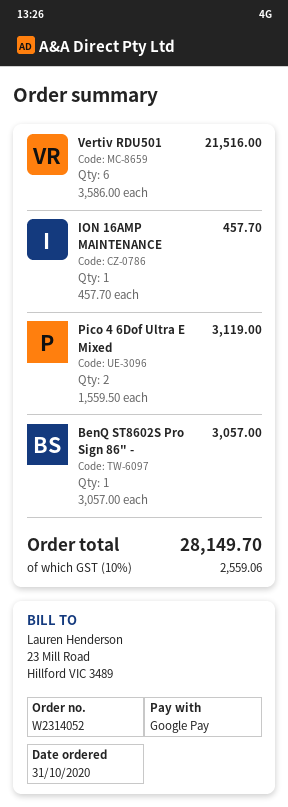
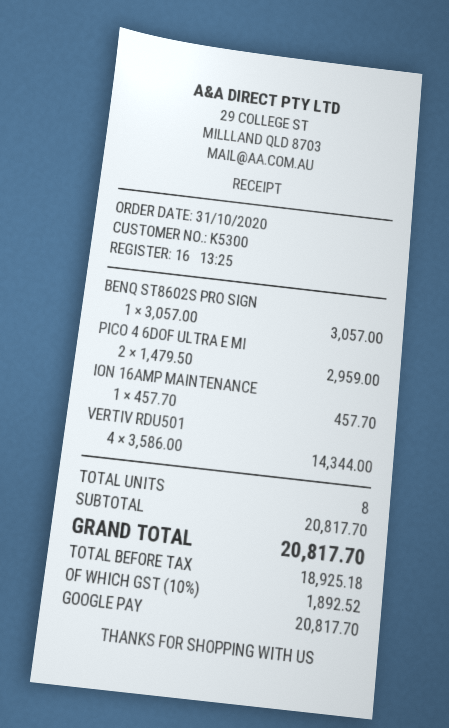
Vertiv RDU501: 6 x 3586.00 = 21516.00 -> 4 x 3586.00 = 14344.00
Pico 4 6Dof Ultra E Mixed: 2 x 1559.50 = 3119.00 -> 2 x 1479.50 = 2959.00
tax: 10% = 2559.06 -> 10% = 1892.52
total: 28149.70 -> 20817.70

